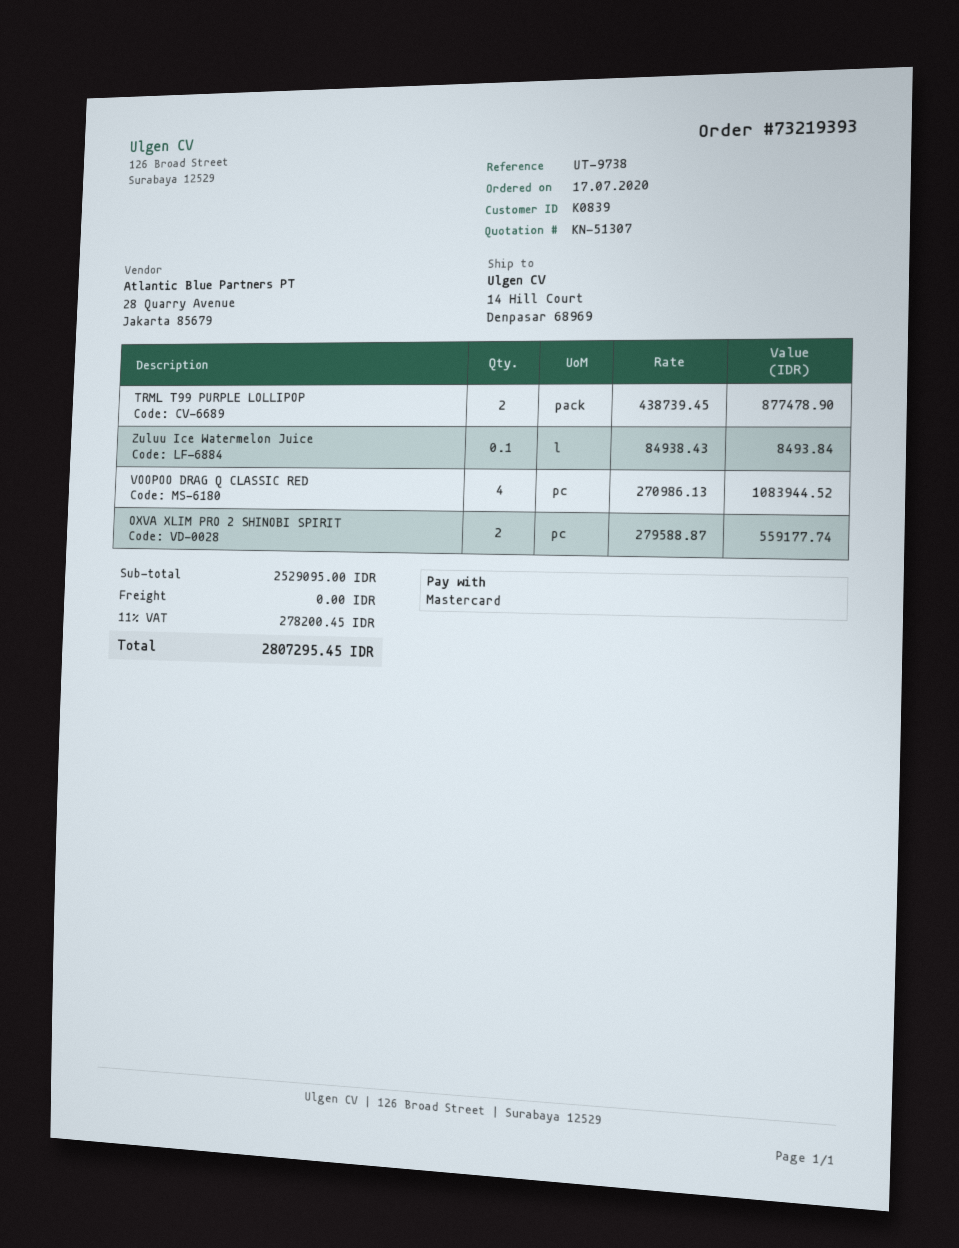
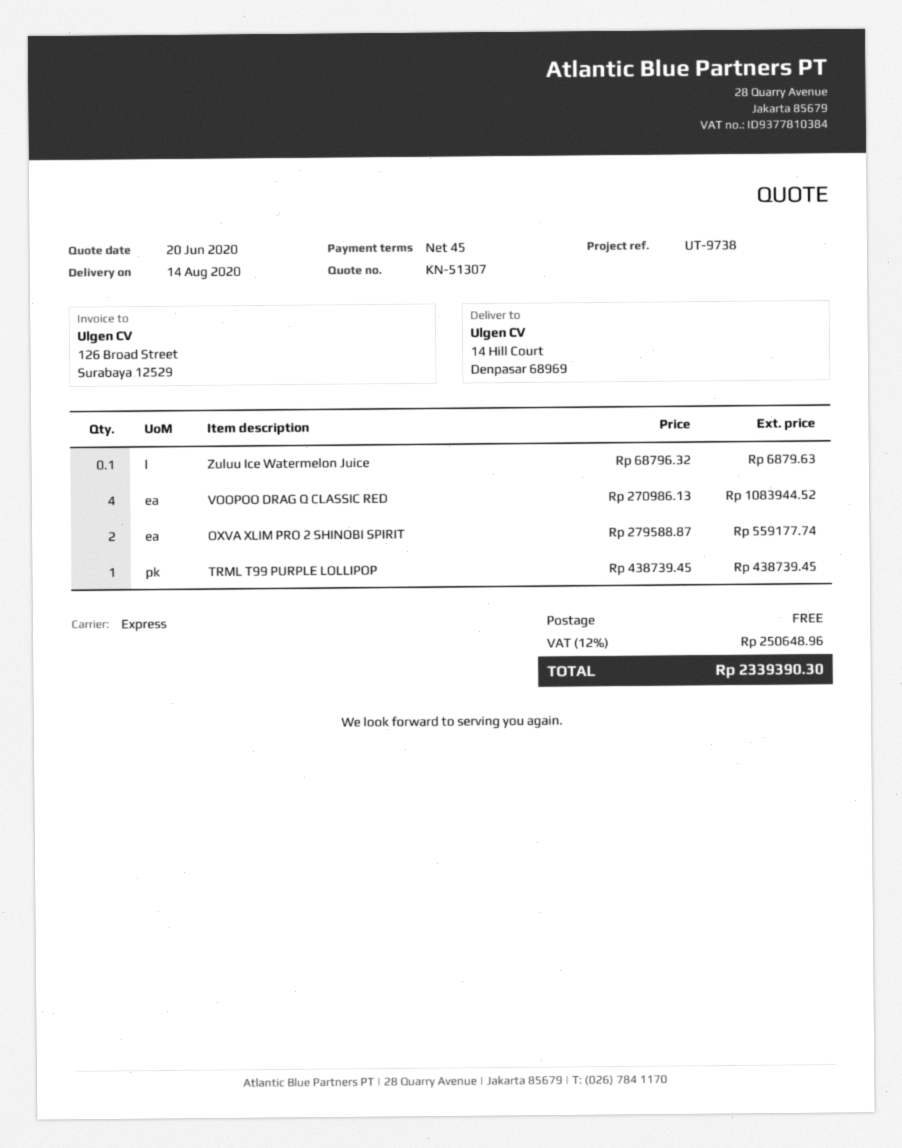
TRML T99 PURPLE LOLLIPOP: 2 x 438739.45 = 877478.90 -> 1 x 438739.45 = 438739.45
Zuluu Ice Watermelon Juice: 0.1 x 84938.43 = 8493.84 -> 0.1 x 68796.32 = 6879.63
tax: 11% = 278200.45 -> 12% = 250648.96
total: 2807295.45 -> 2339390.30

